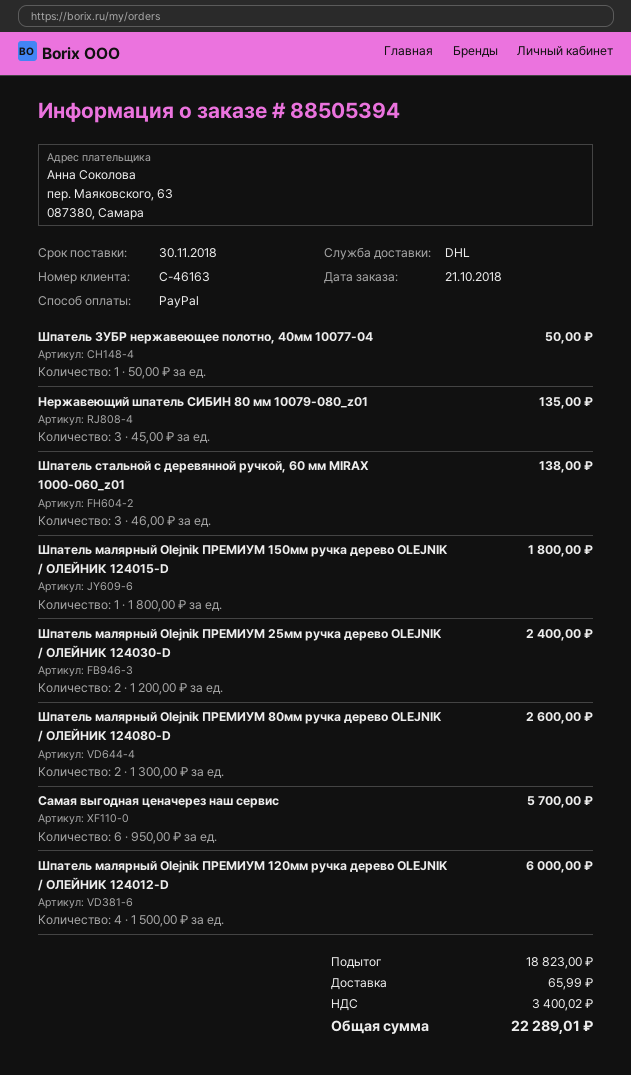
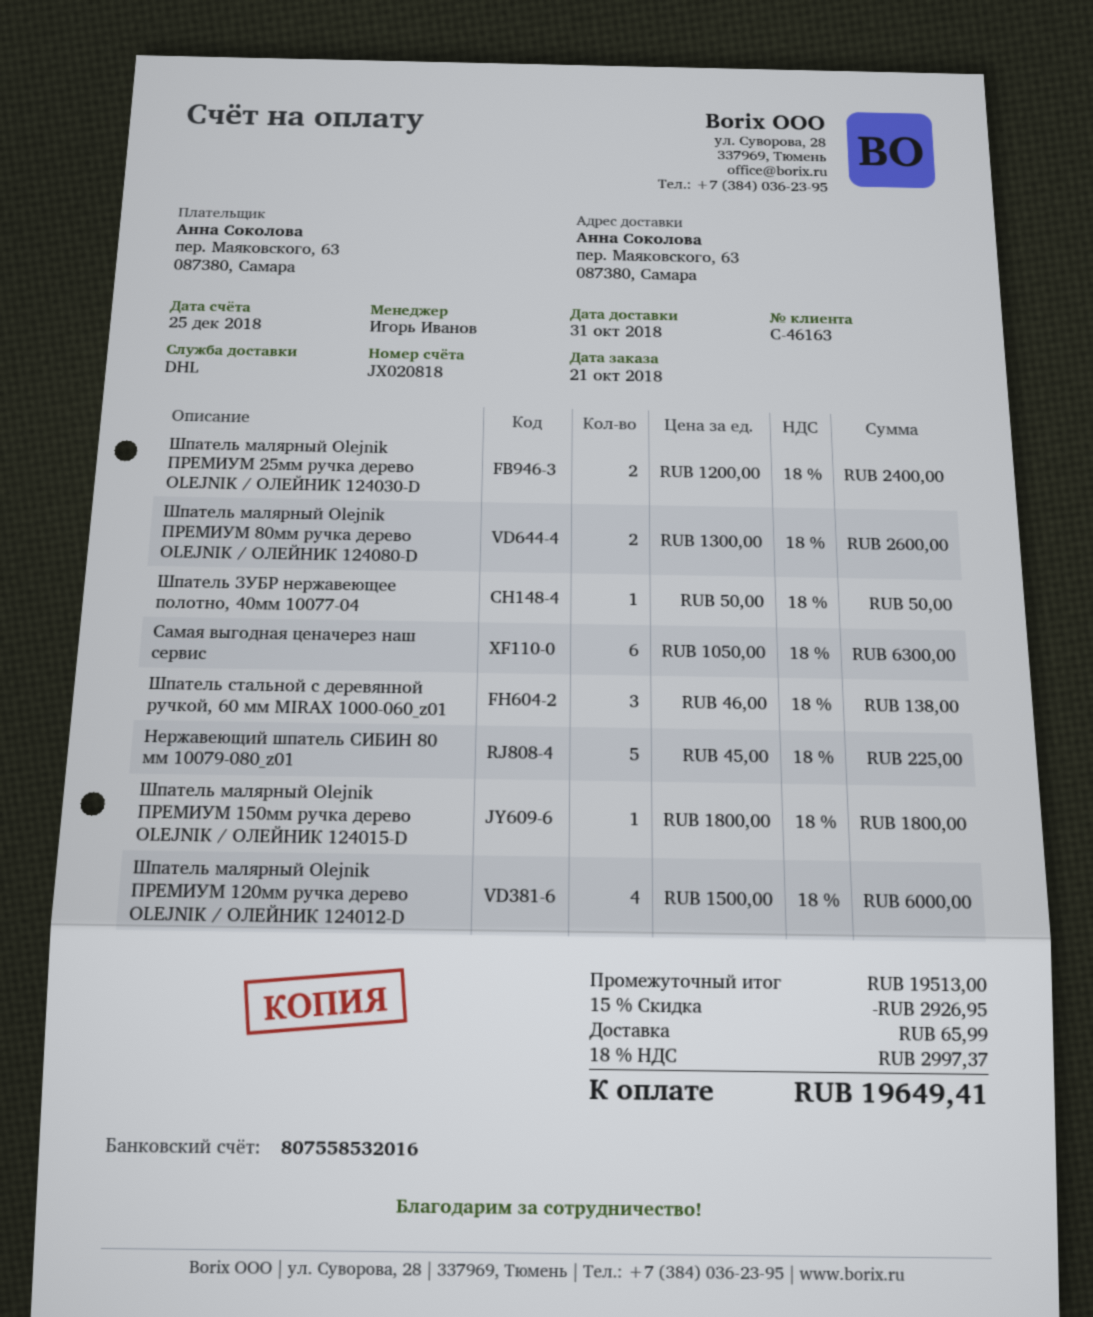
delivery date: 2018-11-30 -> 2018-10-31
Нержавеющий шпатель СИБИН 80 мм 10079-080_z01: 3 x 45.00 = 135.00 -> 5 x 45.00 = 225.00
Самая выгодная ценачерез наш сервис: 6 x 950.00 = 5700.00 -> 6 x 1050.00 = 6300.00
subtotal: 18823.00 -> 19513.00
discount: none -> 15% = 2926.95
tax: 3400.02 -> 2997.37
total: 22289.01 -> 19649.41

